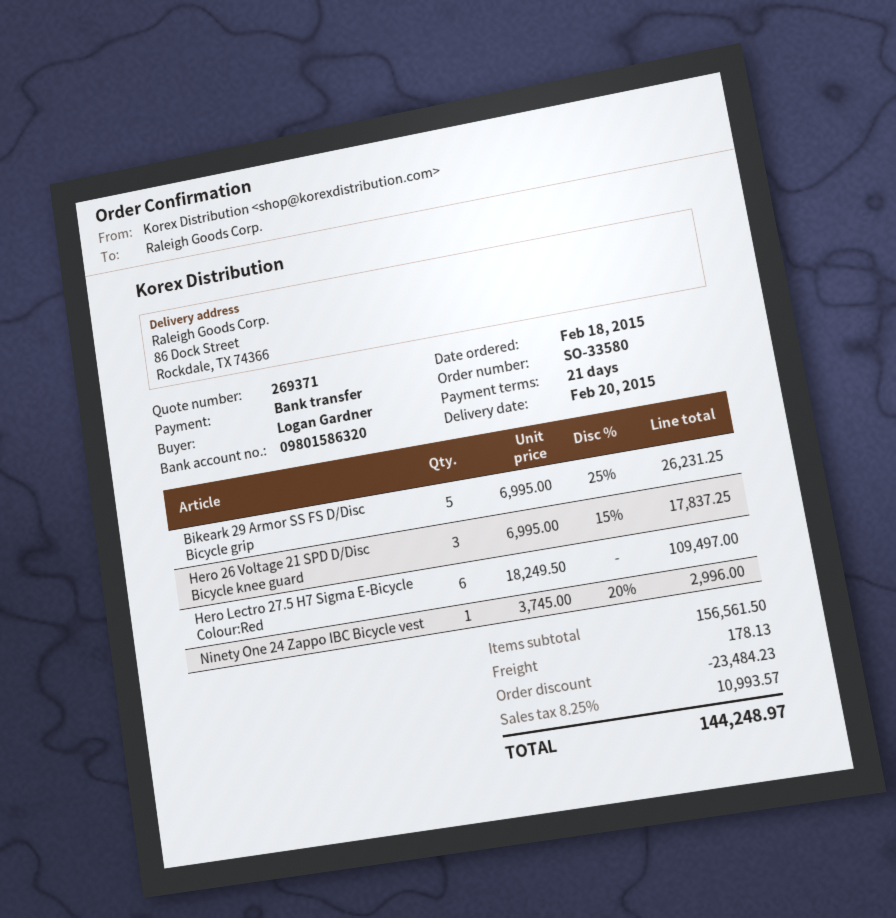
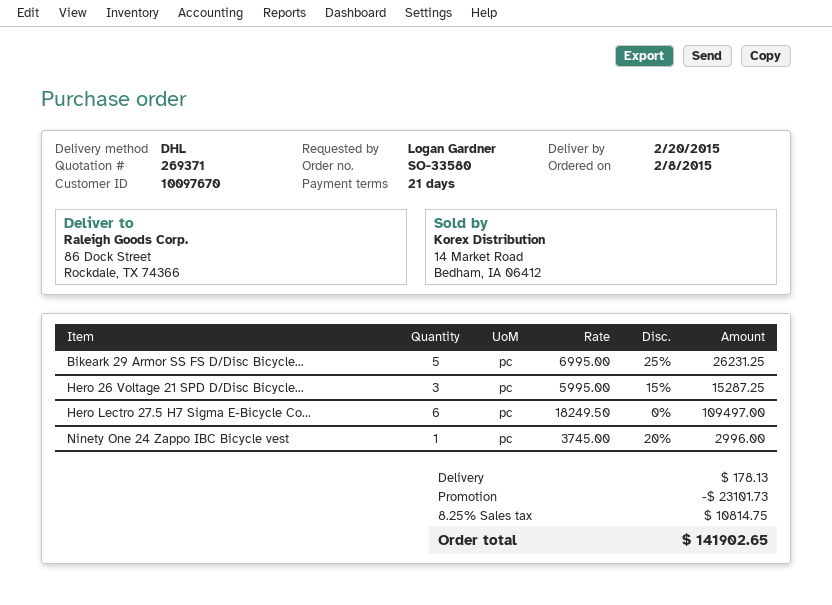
order date: 2015-02-18 -> 2015-02-08
Hero 26 Voltage 21 SPD D/Disc Bicycle knee guard: 3 x 6995.00 - 15% = 17837.25 -> 3 x 5995.00 - 15% = 15287.25
discount: 23484.23 -> 23101.73
tax: 8.25% = 10993.57 -> 8.25% = 10814.75
total: 144248.97 -> 141902.65

